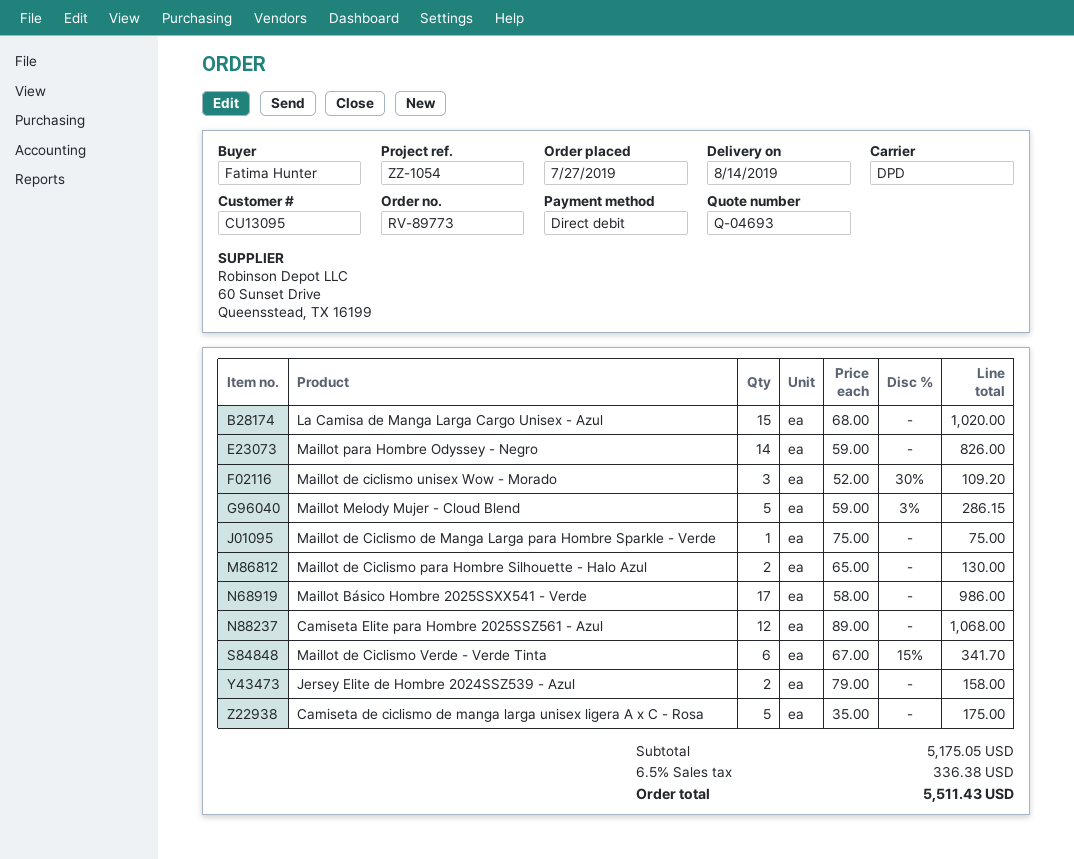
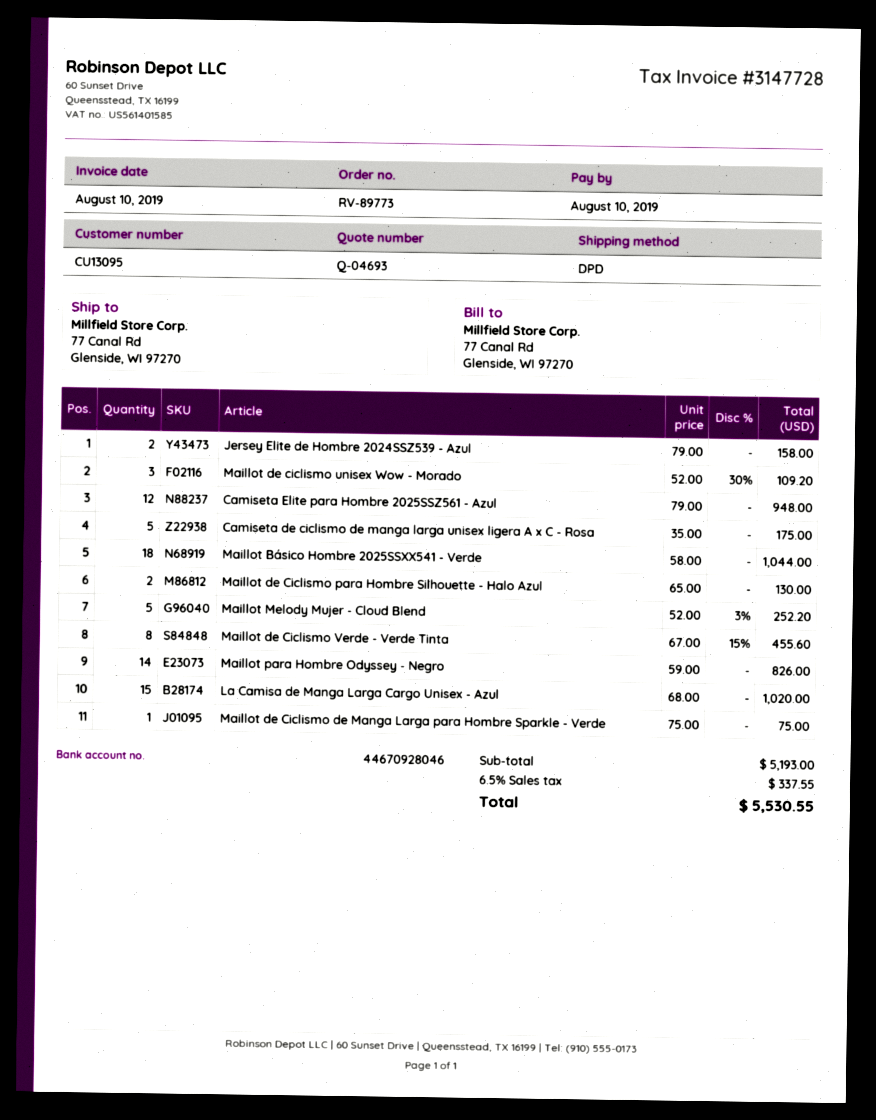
Maillot Melody Mujer - Cloud Blend: 5 x 59.00 - 3% = 286.15 -> 5 x 52.00 - 3% = 252.20
Maillot Básico Hombre 2025SSXX541 - Verde: 17 x 58.00 = 986.00 -> 18 x 58.00 = 1044.00
Camiseta Elite para Hombre 2025SSZ561 - Azul: 12 x 89.00 = 1068.00 -> 12 x 79.00 = 948.00
Maillot de Ciclismo Verde - Verde Tinta: 6 x 67.00 - 15% = 341.70 -> 8 x 67.00 - 15% = 455.60
subtotal: 5175.05 -> 5193.00
tax: 6.5% = 336.38 -> 6.5% = 337.55
total: 5511.43 -> 5530.55

